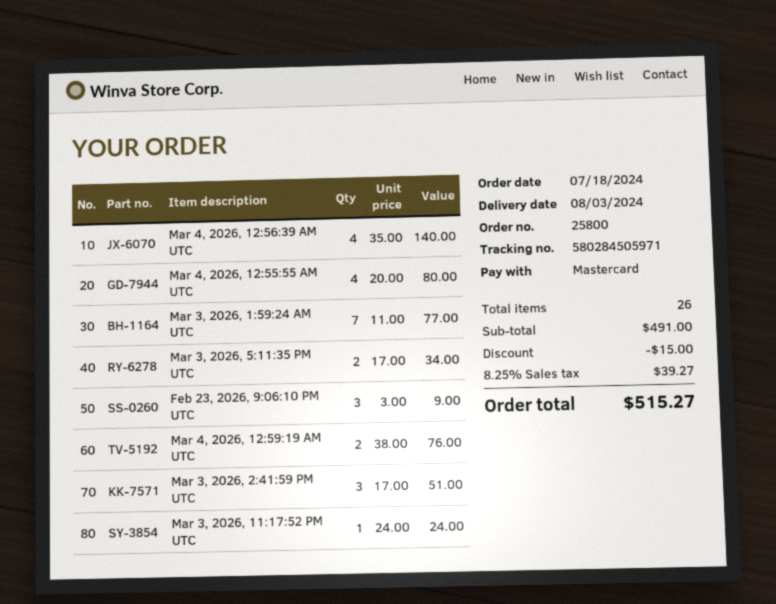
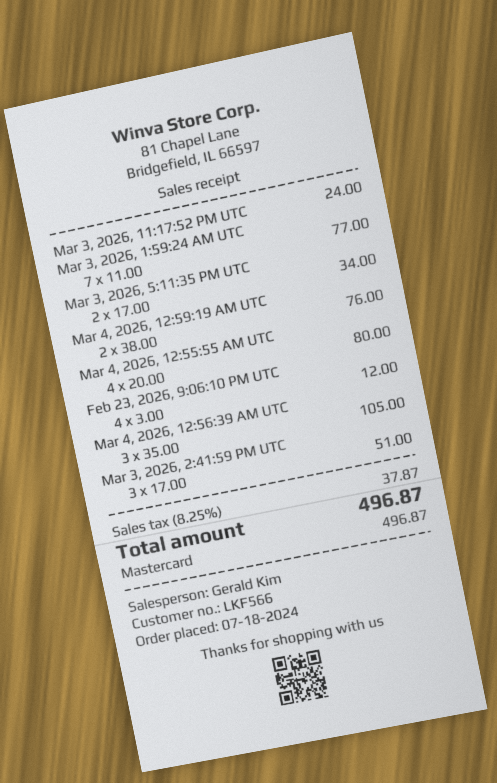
Mar 4, 2026, 12:56:39 AM UTC: 4 x 35.00 = 140.00 -> 3 x 35.00 = 105.00
Feb 23, 2026, 9:06:10 PM UTC: 3 x 3.00 = 9.00 -> 4 x 3.00 = 12.00
discount: 15.00 -> none
tax: 8.25% = 39.27 -> 8.25% = 37.87
total: 515.27 -> 496.87

